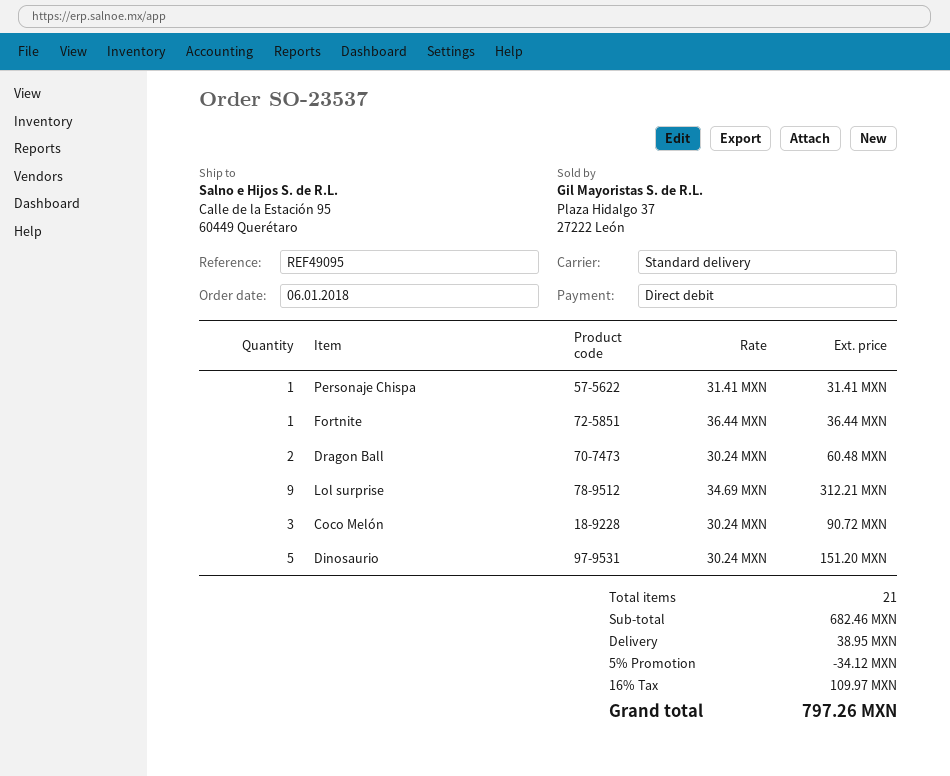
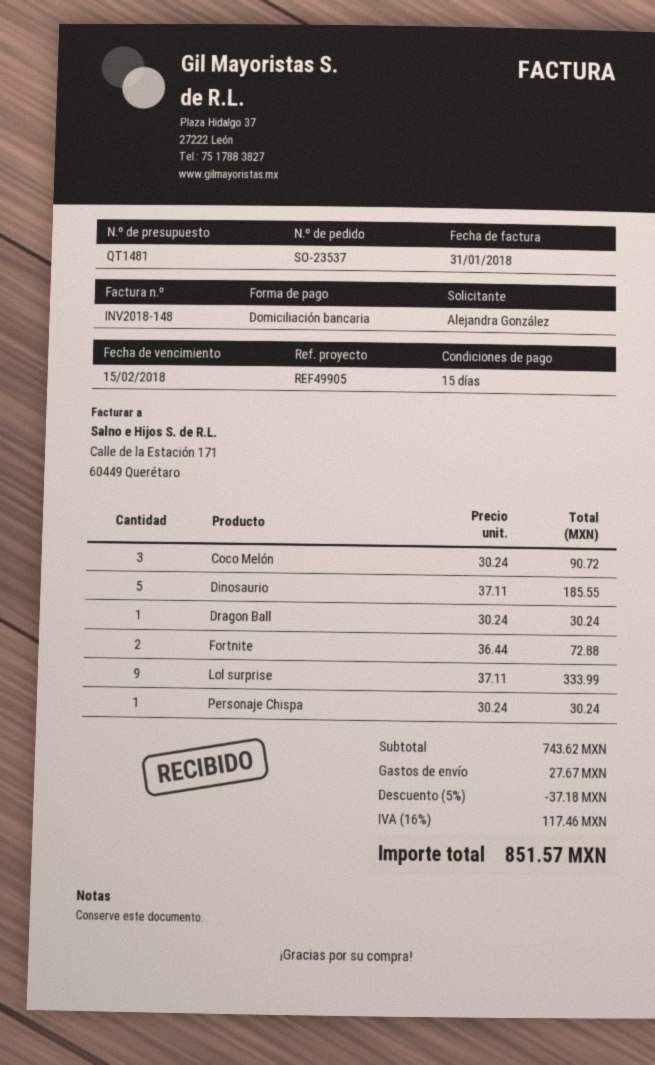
reference: REF49095 -> REF49905
Personaje Chispa: 1 x 31.41 = 31.41 -> 1 x 30.24 = 30.24
Fortnite: 1 x 36.44 = 36.44 -> 2 x 36.44 = 72.88
Dragon Ball: 2 x 30.24 = 60.48 -> 1 x 30.24 = 30.24
Lol surprise: 9 x 34.69 = 312.21 -> 9 x 37.11 = 333.99
Dinosaurio: 5 x 30.24 = 151.20 -> 5 x 37.11 = 185.55
subtotal: 682.46 -> 743.62
discount: 5% = 34.12 -> 5% = 37.18
shipping: 38.95 -> 27.67
tax: 16% = 109.97 -> 16% = 117.46
total: 797.26 -> 851.57

